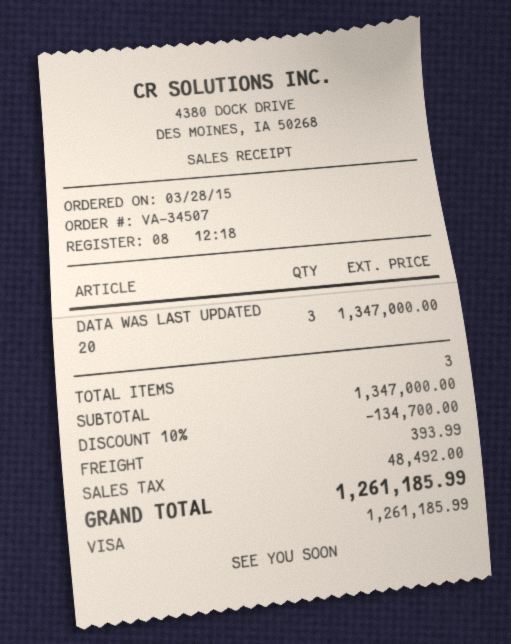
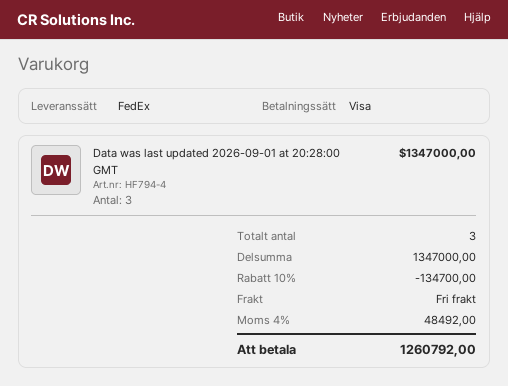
shipping: 393.99 -> 0.00
total: 1261185.99 -> 1260792.00

